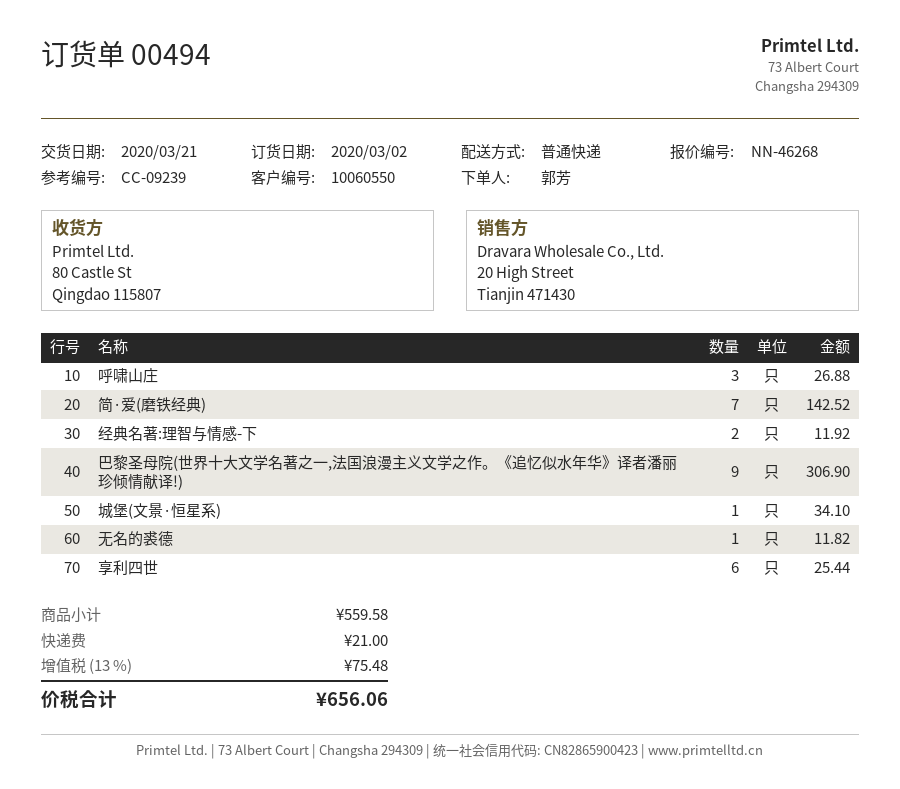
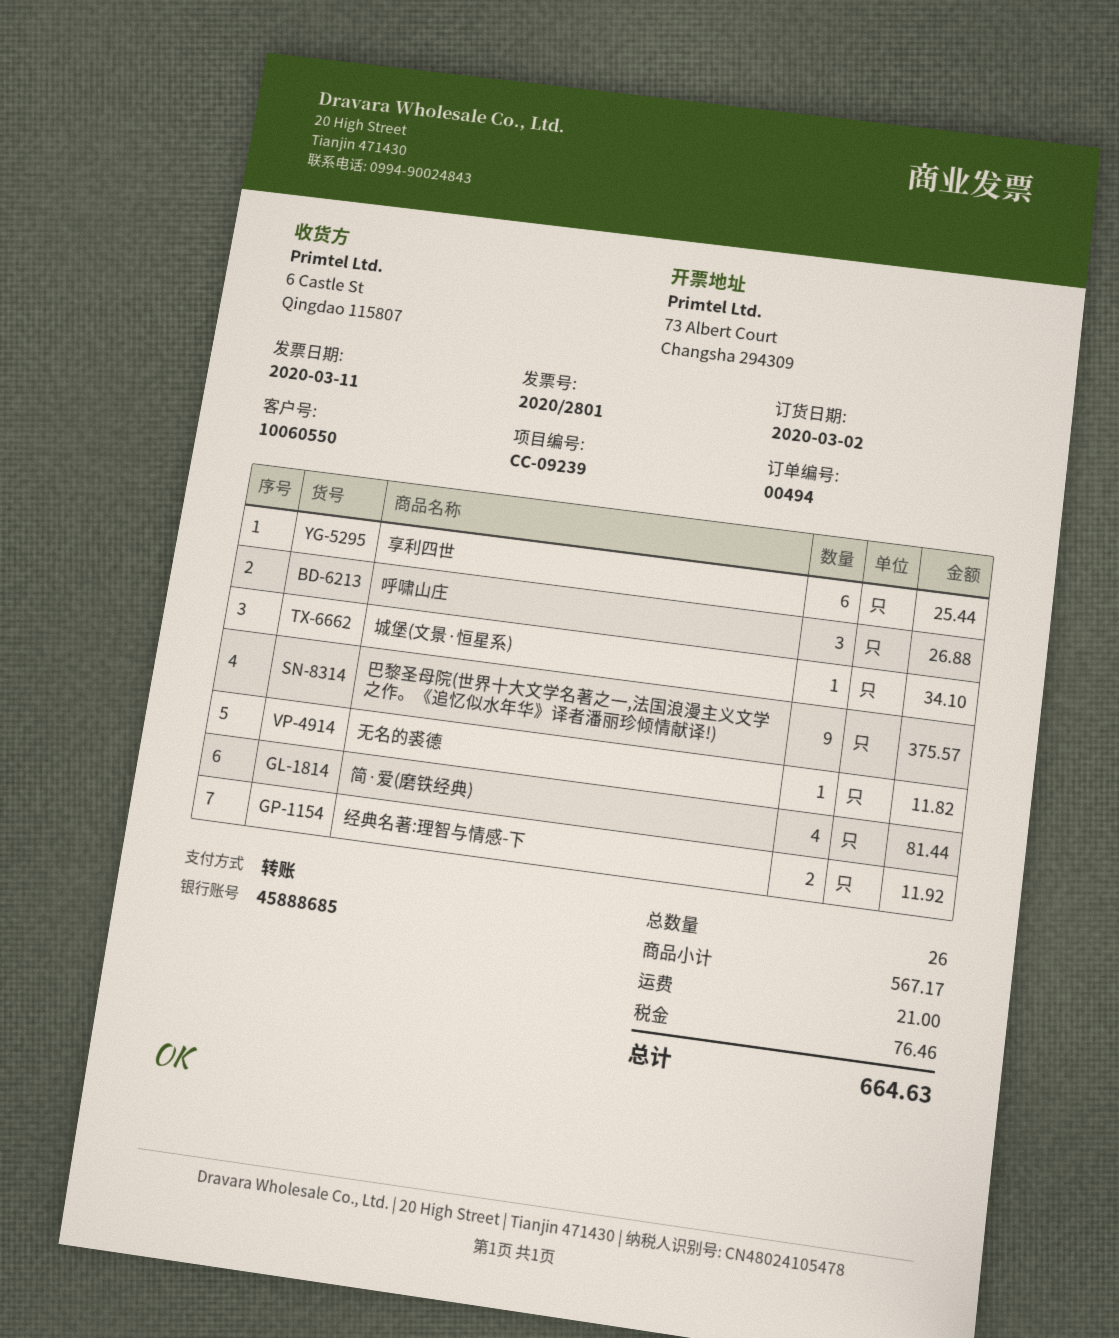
ship to: 80 Castle St, Qingdao 115807 -> 6 Castle St, Qingdao 115807
简·爱(磨铁经典): 7 for 142.52 -> 4 for 81.44
巴黎圣母院(世界十大文学名著之一,法国浪漫主义文学之作。《追忆似水年华》译者潘丽珍倾情献译!): 9 for 306.90 -> 9 for 375.57
subtotal: 559.58 -> 567.17
tax: 75.48 -> 76.46
total: 656.06 -> 664.63

